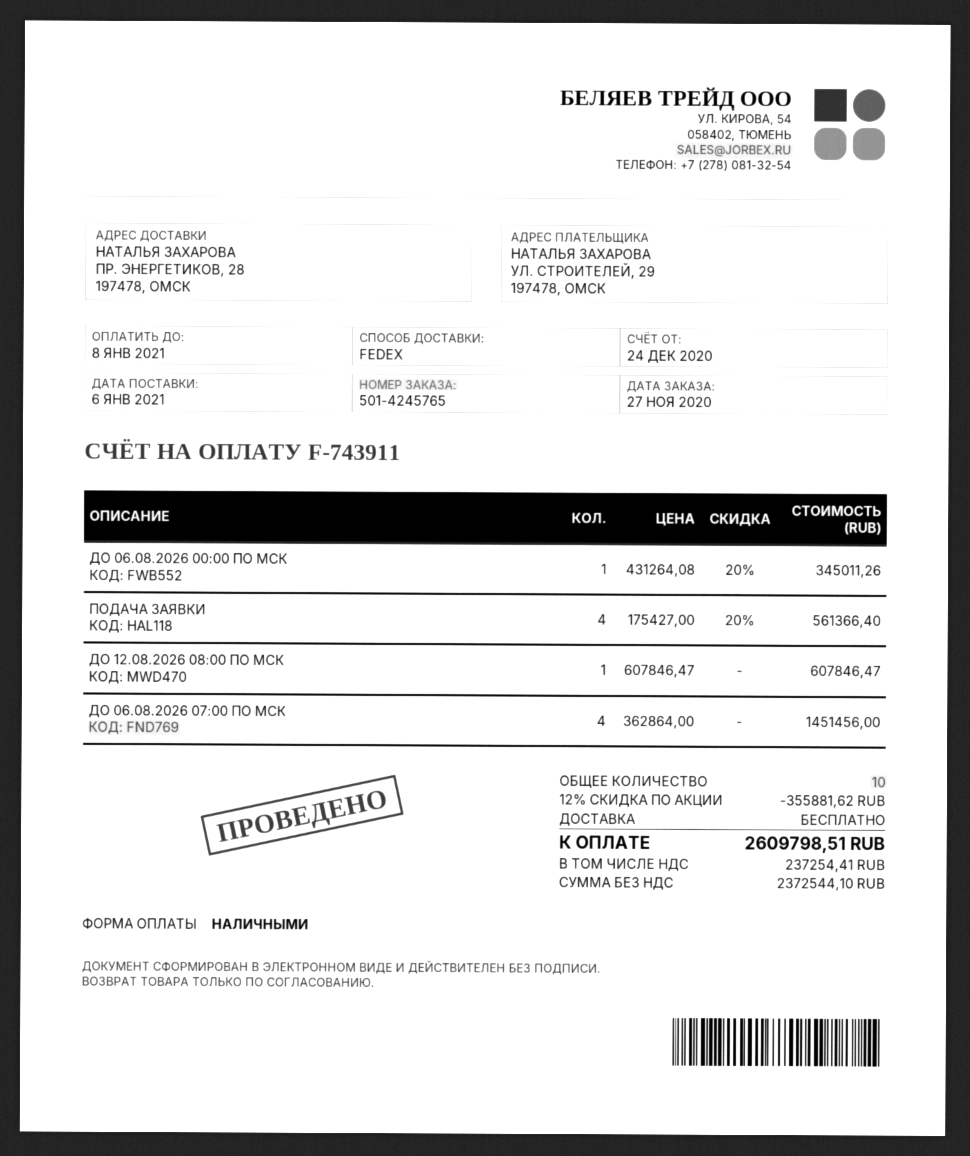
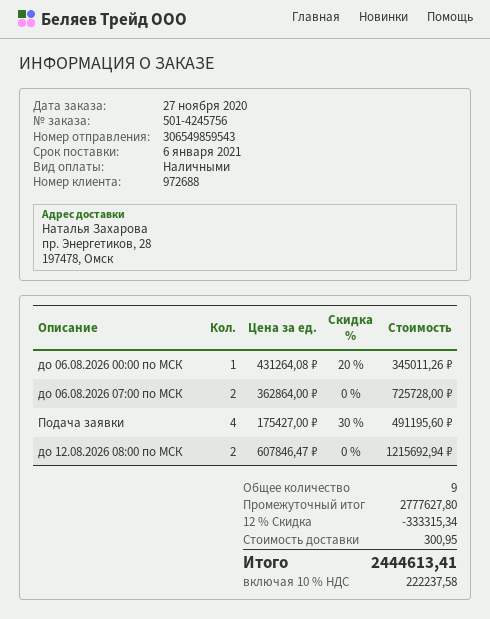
order number: 501-4245765 -> 501-4245756
ПОДАЧА ЗАЯВКИ: 4 x 175427.00 - 20% = 561366.40 -> 4 x 175427.00 - 30% = 491195.60
ДО 12.08.2026 08:00 ПО МСК: 1 x 607846.47 = 607846.47 -> 2 x 607846.47 = 1215692.94
ДО 06.08.2026 07:00 ПО МСК: 4 x 362864.00 = 1451456.00 -> 2 x 362864.00 = 725728.00
total quantity: 10 -> 9
discount: 12% = 355881.62 -> 12% = 333315.34
shipping: 0.00 -> 300.95
tax: 237254.41 -> 222237.58
total: 2609798.51 -> 2444613.41

